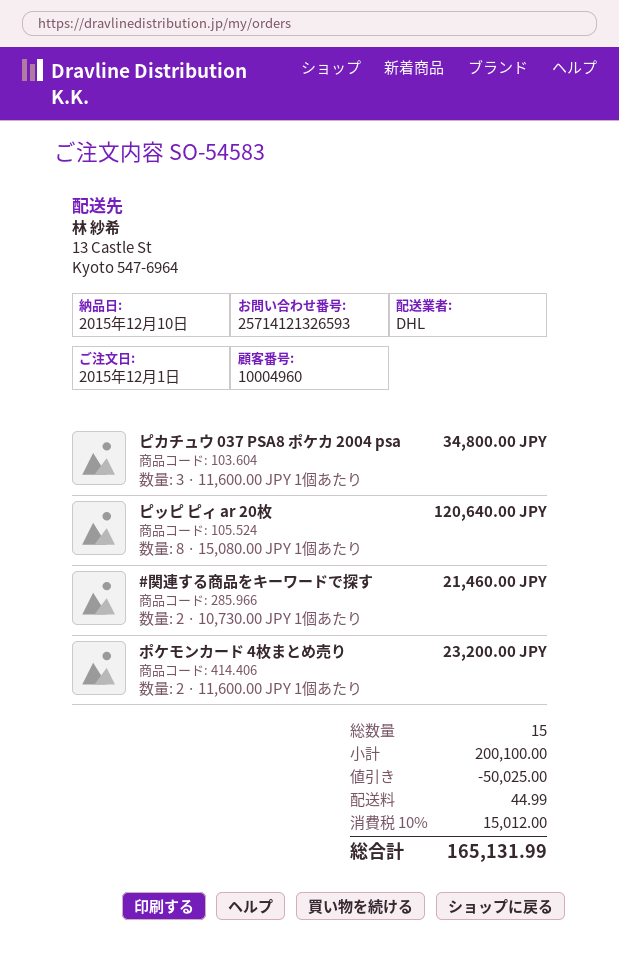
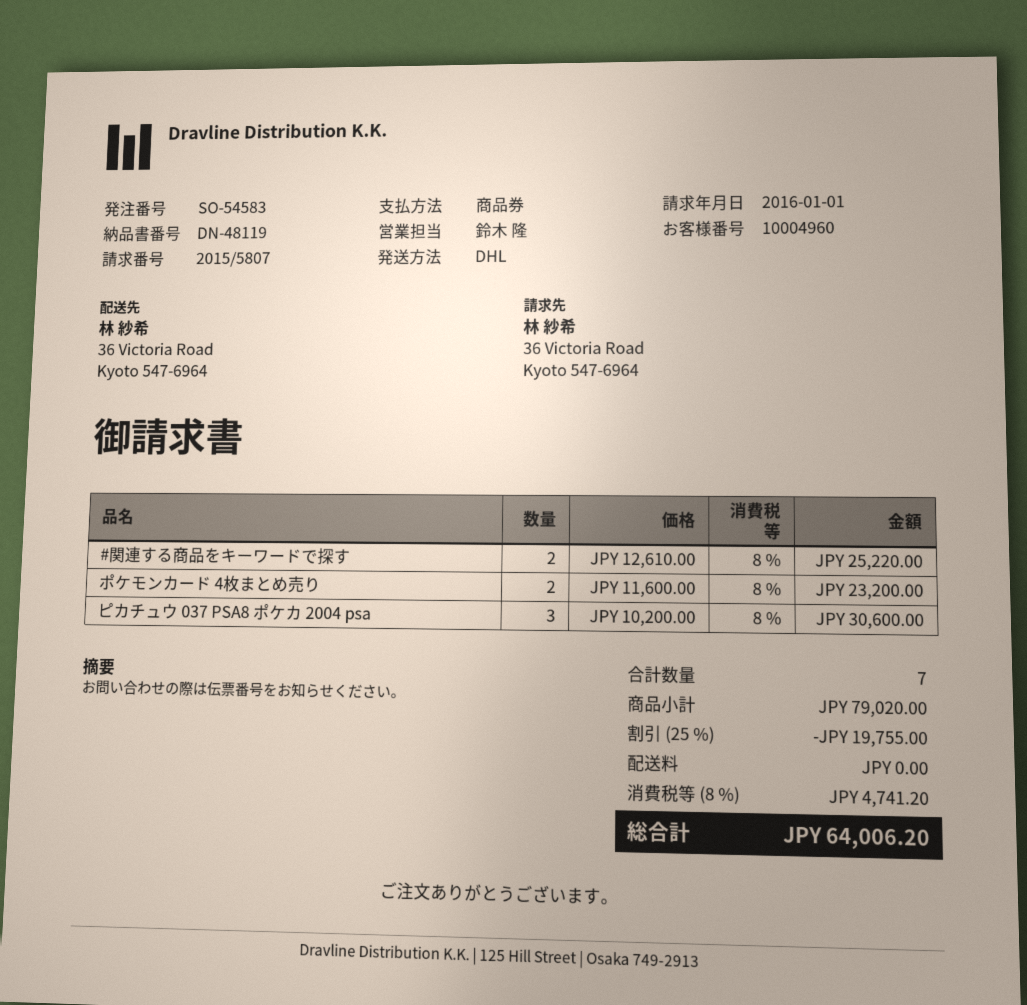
ship to: 13 Castle St, Kyoto 547-6964 -> 36 Victoria Road, Kyoto 547-6964
ピカチュウ 037 PSA8 ポケカ 2004 psa: 3 x 11600.00 = 34800.00 -> 3 x 10200.00 = 30600.00
ピッピ ピィ ar 20枚: 8 x 15080.00 = 120640.00 -> none
#関連する商品をキーワードで探す: 2 x 10730.00 = 21460.00 -> 2 x 12610.00 = 25220.00
total quantity: 15 -> 7
subtotal: 200100.00 -> 79020.00
discount: 50025.00 -> 19755.00
shipping: 44.99 -> 0.00
tax: 10% = 15012.00 -> 8% = 4741.20
total: 165131.99 -> 64006.20

